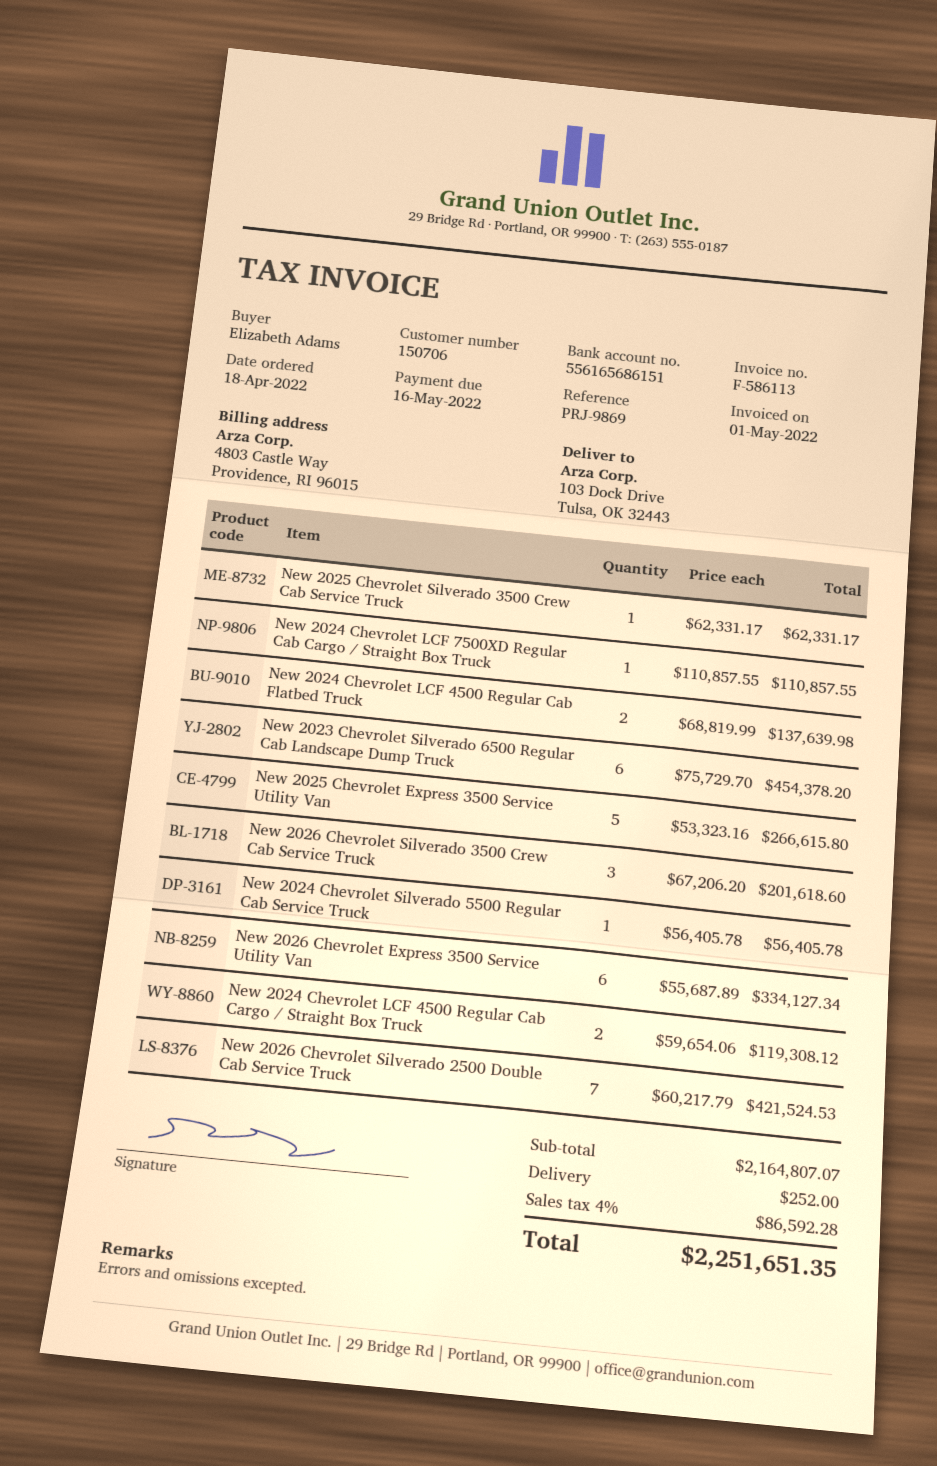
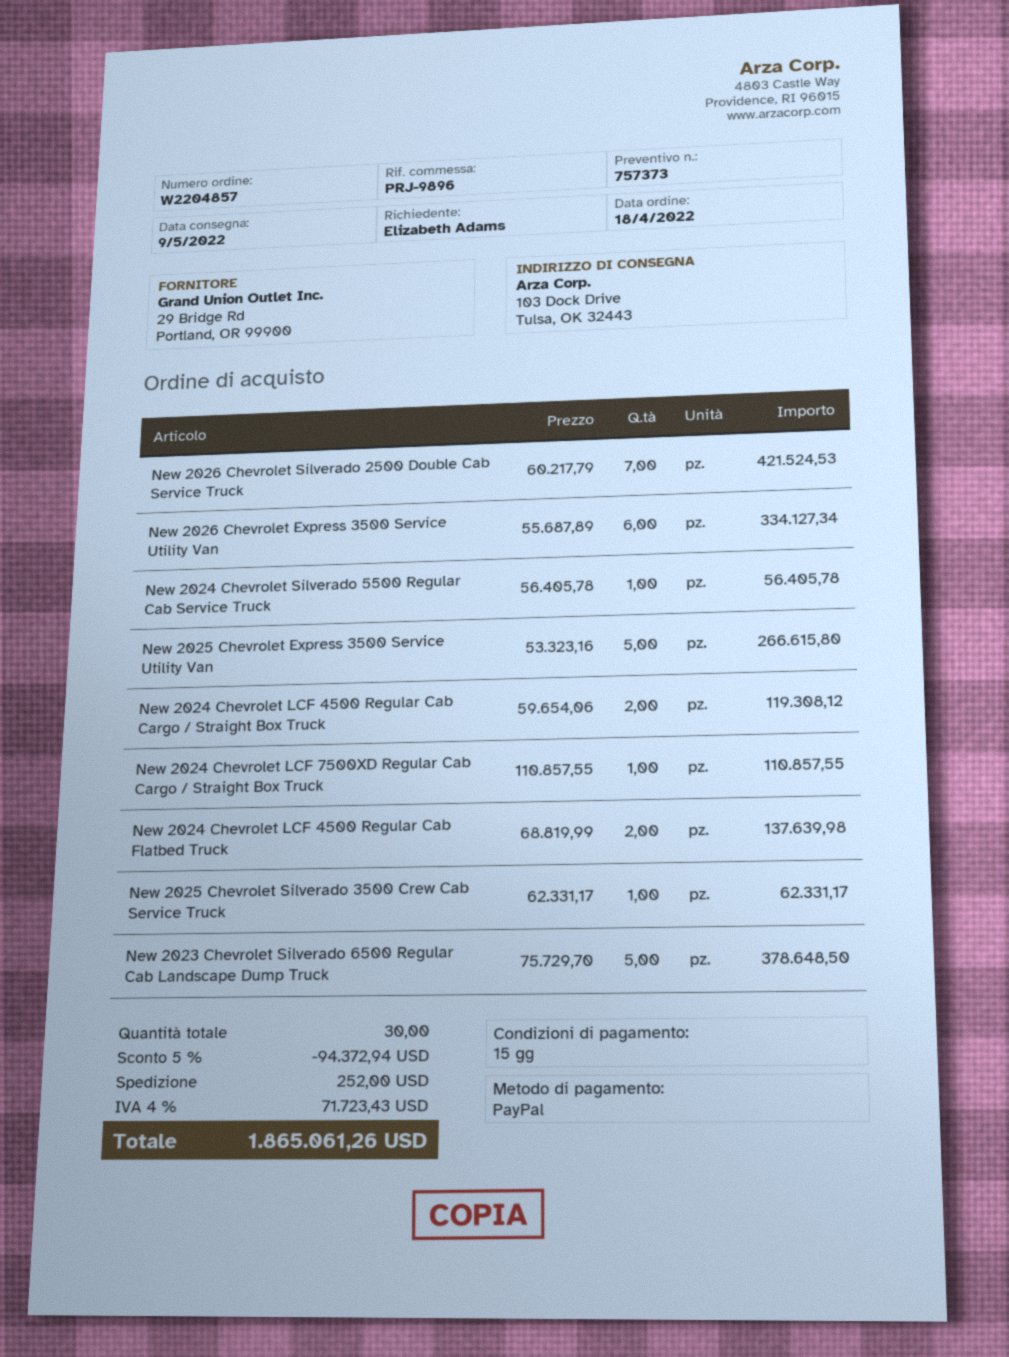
reference: PRJ-9869 -> PRJ-9896
New 2023 Chevrolet Silverado 6500 Regular Cab Landscape Dump Truck: 6 x 75729.70 = 454378.20 -> 5 x 75729.70 = 378648.50
New 2026 Chevrolet Silverado 3500 Crew Cab Service Truck: 3 x 67206.20 = 201618.60 -> none
discount: none -> 5% = 94372.94
tax: 4% = 86592.28 -> 4% = 71723.43
total: 2251651.35 -> 1865061.26

